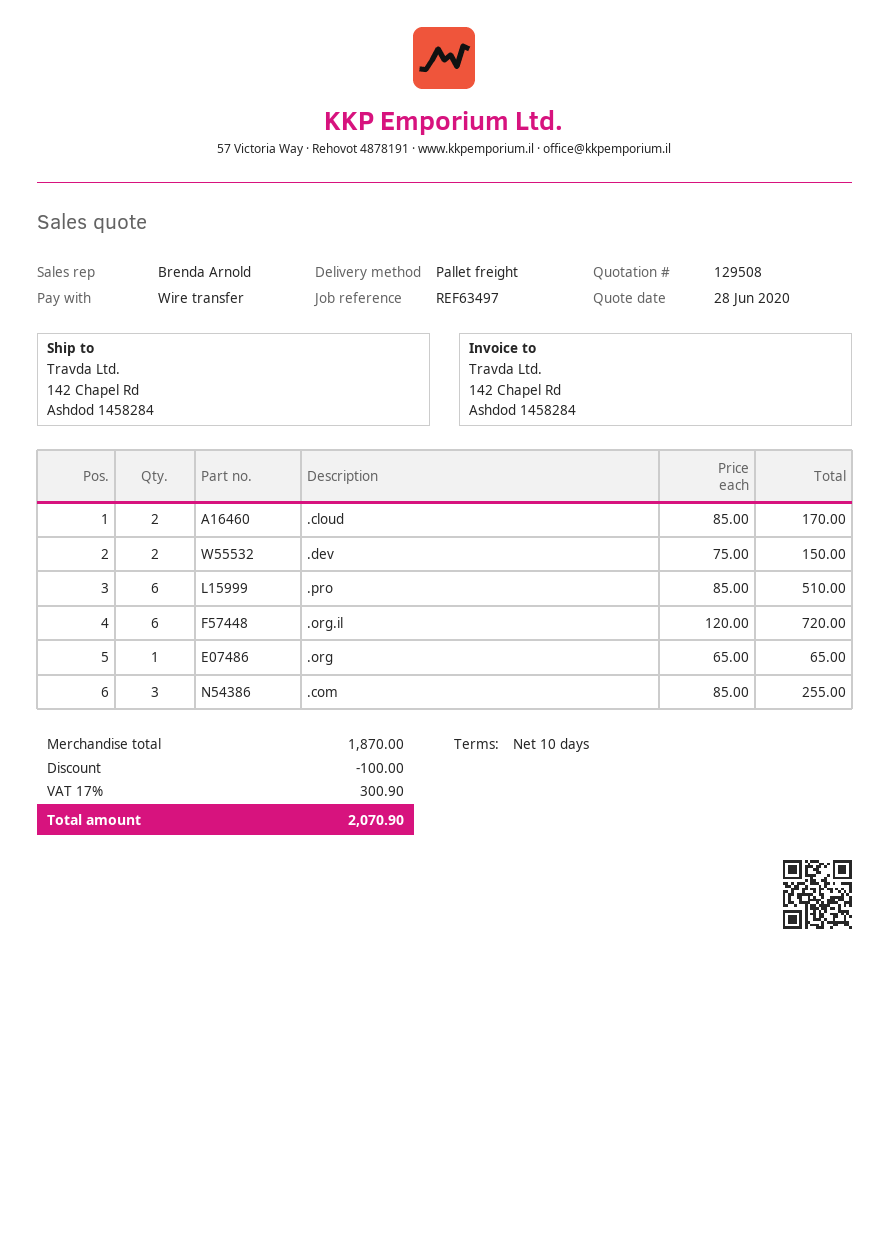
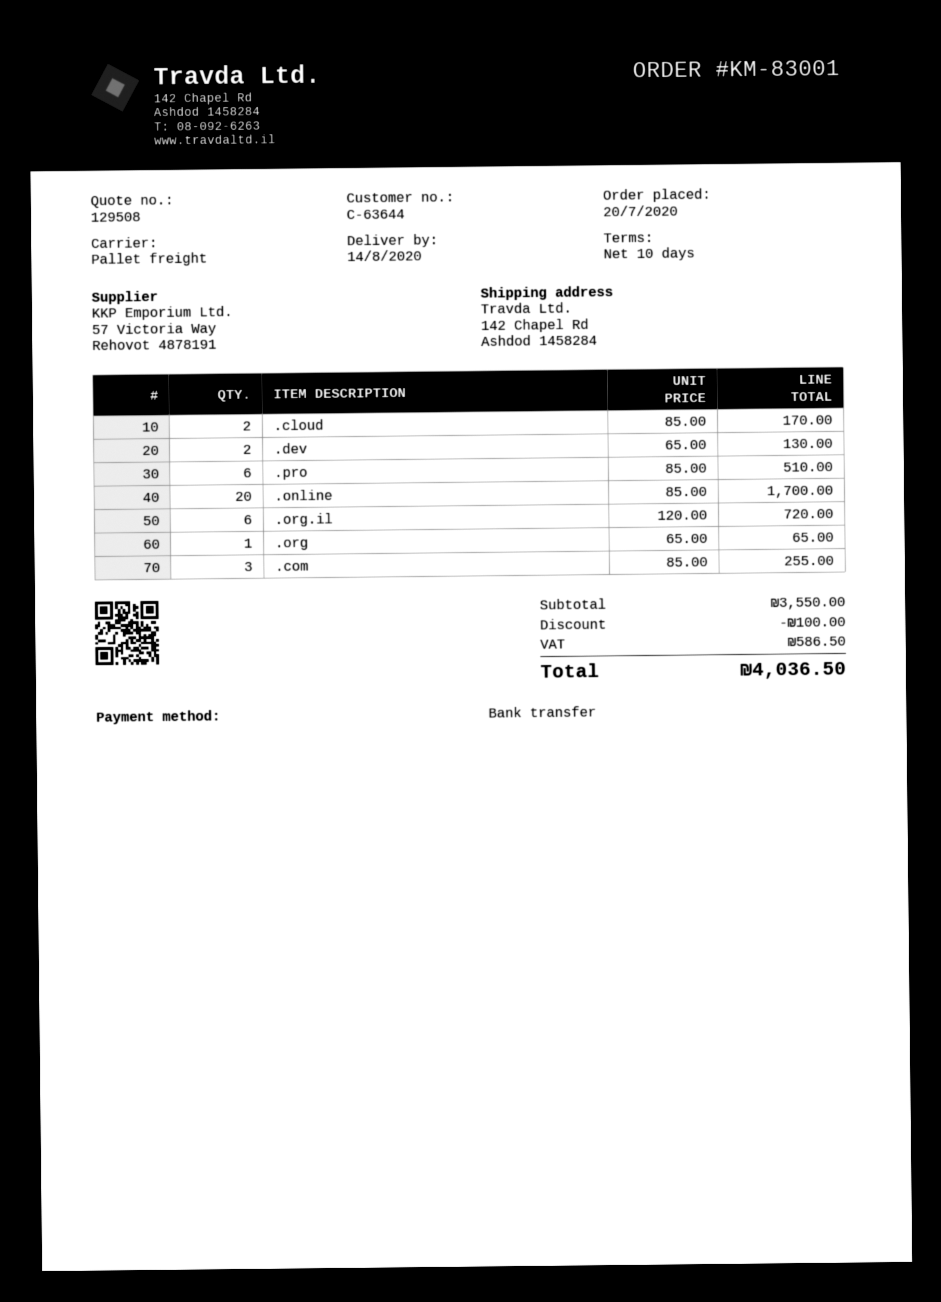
.dev: 2 x 75.00 = 150.00 -> 2 x 65.00 = 130.00
.online: none -> 20 x 85.00 = 1700.00
subtotal: 1870.00 -> 3550.00
tax: 300.90 -> 586.50
total: 2070.90 -> 4036.50

